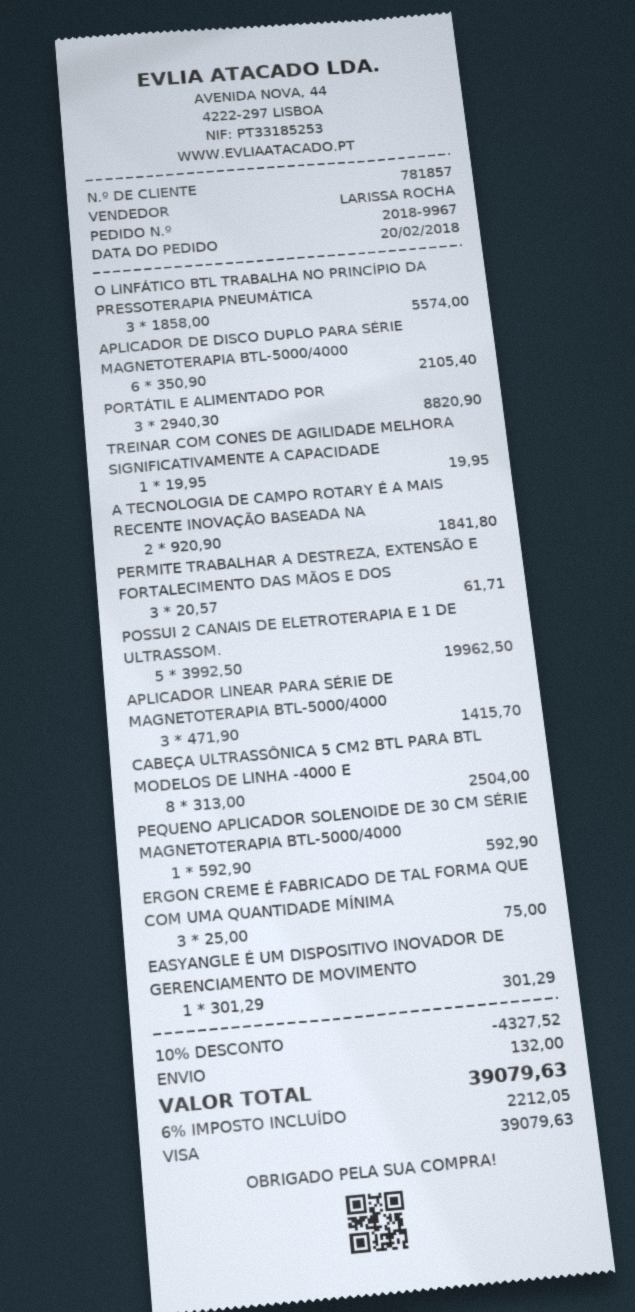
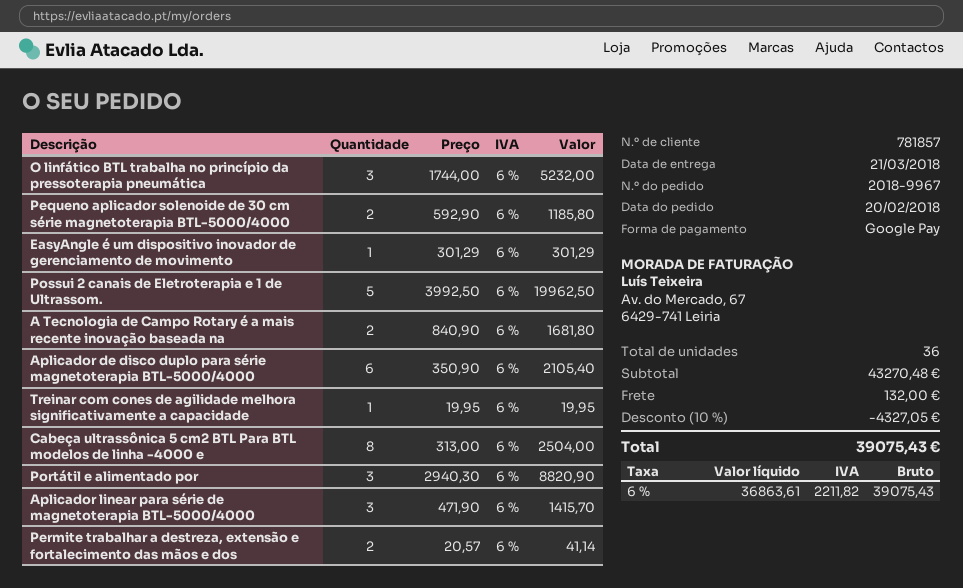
payment method: Visa -> Google Pay
O LINFÁTICO BTL TRABALHA NO PRINCÍPIO DA PRESSOTERAPIA PNEUMÁTICA: 3 x 1858.00 = 5574.00 -> 3 x 1744.00 = 5232.00
A TECNOLOGIA DE CAMPO ROTARY É A MAIS RECENTE INOVAÇÃO BASEADA NA: 2 x 920.90 = 1841.80 -> 2 x 840.90 = 1681.80
PERMITE TRABALHAR A DESTREZA, EXTENSÃO E FORTALECIMENTO DAS MÃOS E DOS: 3 x 20.57 = 61.71 -> 2 x 20.57 = 41.14
PEQUENO APLICADOR SOLENOIDE DE 30 CM SÉRIE MAGNETOTERAPIA BTL-5000/4000: 1 x 592.90 = 592.90 -> 2 x 592.90 = 1185.80
ERGON CREME É FABRICADO DE TAL FORMA QUE COM UMA QUANTIDADE MÍNIMA: 3 x 25.00 = 75.00 -> none
discount: 10% = 4327.52 -> 10% = 4327.05
tax: 6% = 2212.05 -> 6% = 2211.82
total: 39079.63 -> 39075.43

